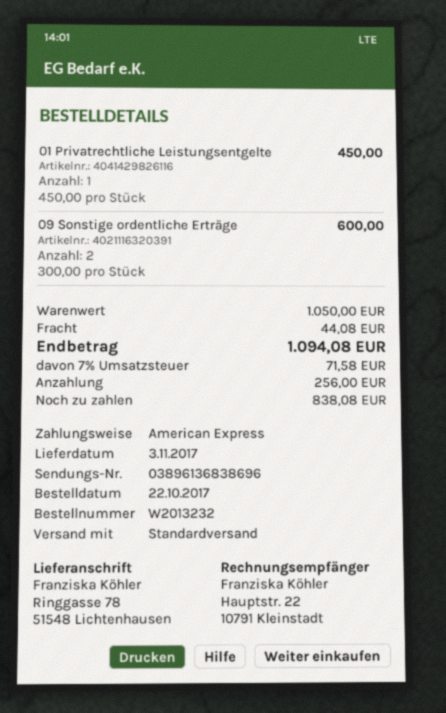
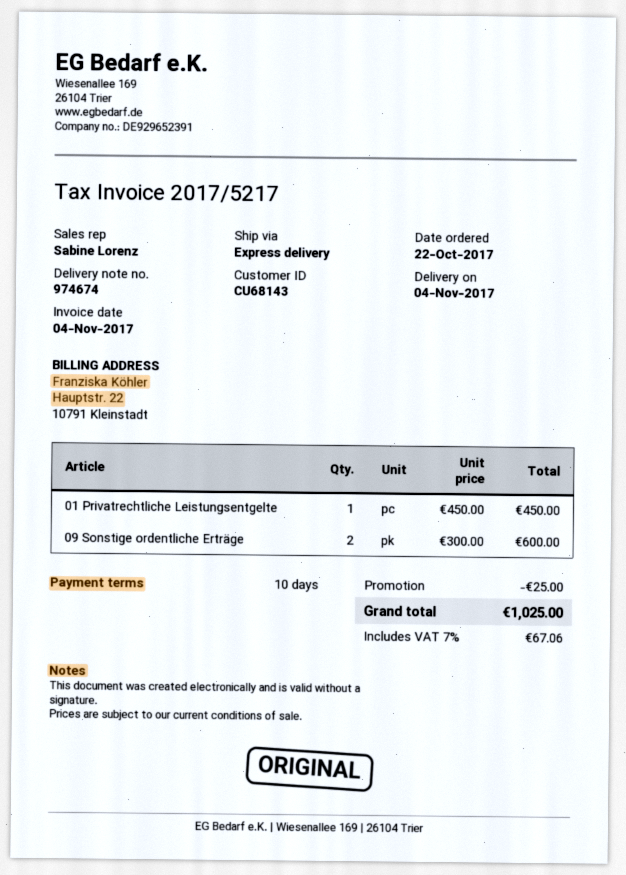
delivery date: 2017-11-03 -> 2017-11-04
shipping method: standard -> express
discount: none -> 25.00
shipping: 44.08 -> none
tax: 7% = 71.58 -> 7% = 67.06
total: 1094.08 -> 1025.00

